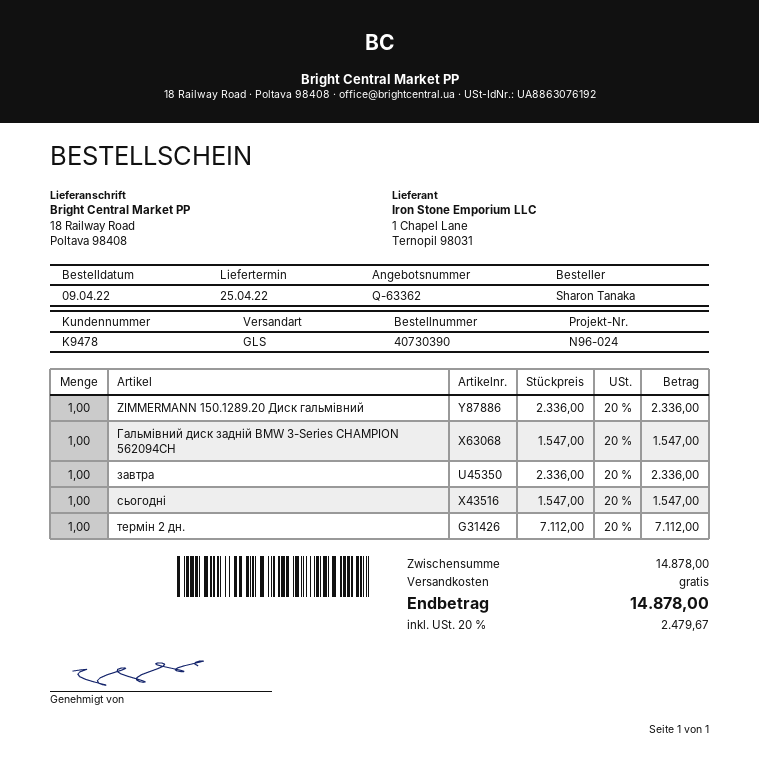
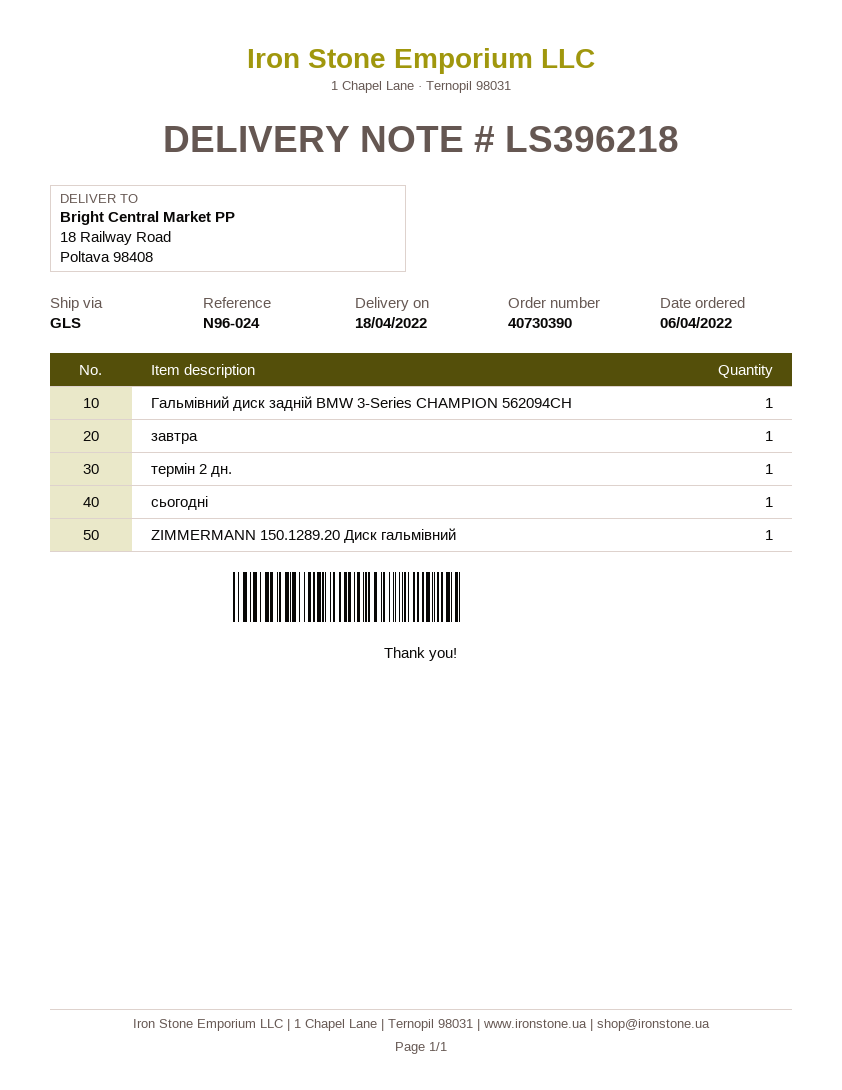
order date: 2022-04-09 -> 2022-04-06
delivery date: 2022-04-25 -> 2022-04-18

